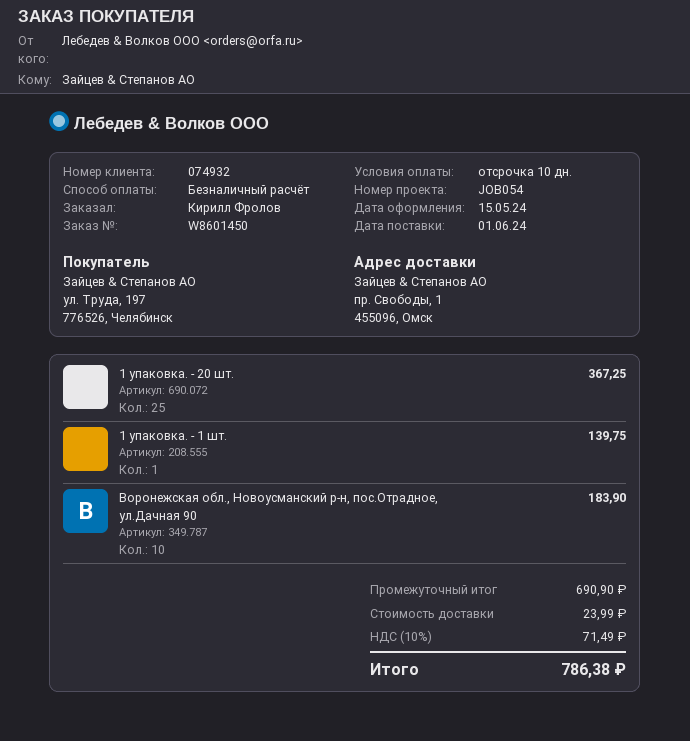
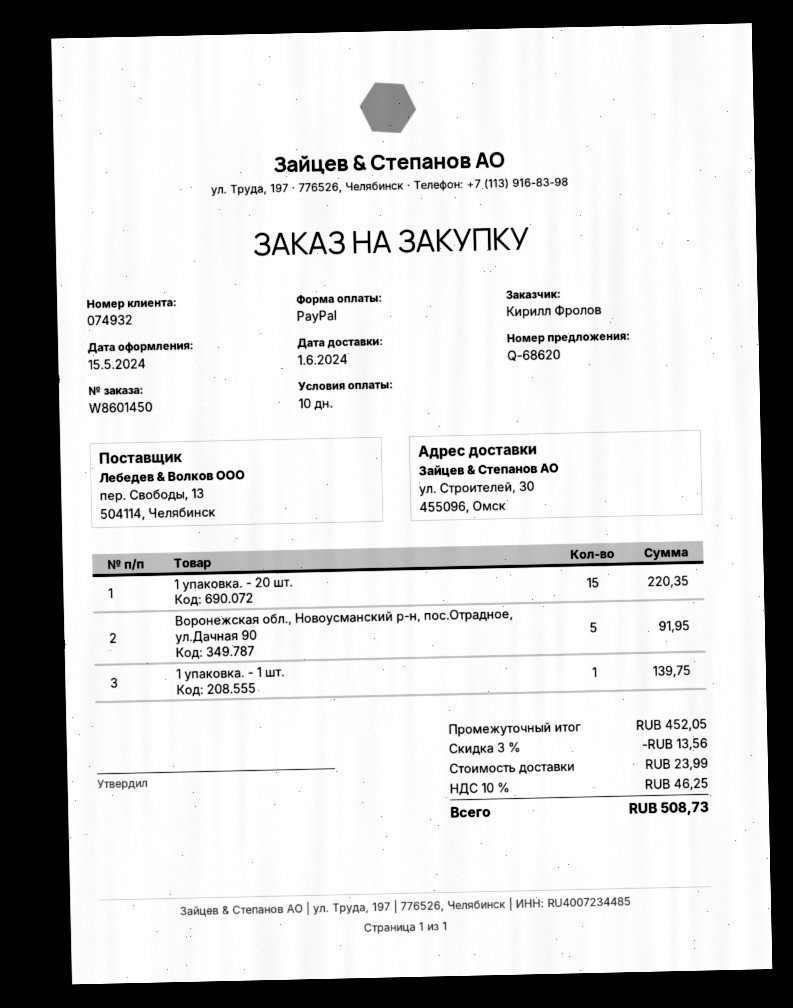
payment method: bank transfer -> PayPal
ship to: пр. Свободы, 1, 455096, Омск -> ул. Строителей, 30, 455096, Омск
1 упаковка. - 20 шт.: 25 for 367.25 -> 15 for 220.35
Воронежская обл., Новоусманский р-н, пос.Отрадное, ул.Дачная 90: 10 for 183.90 -> 5 for 91.95
subtotal: 690.90 -> 452.05
discount: none -> 3% = 13.56
tax: 10% = 71.49 -> 10% = 46.25
total: 786.38 -> 508.73

